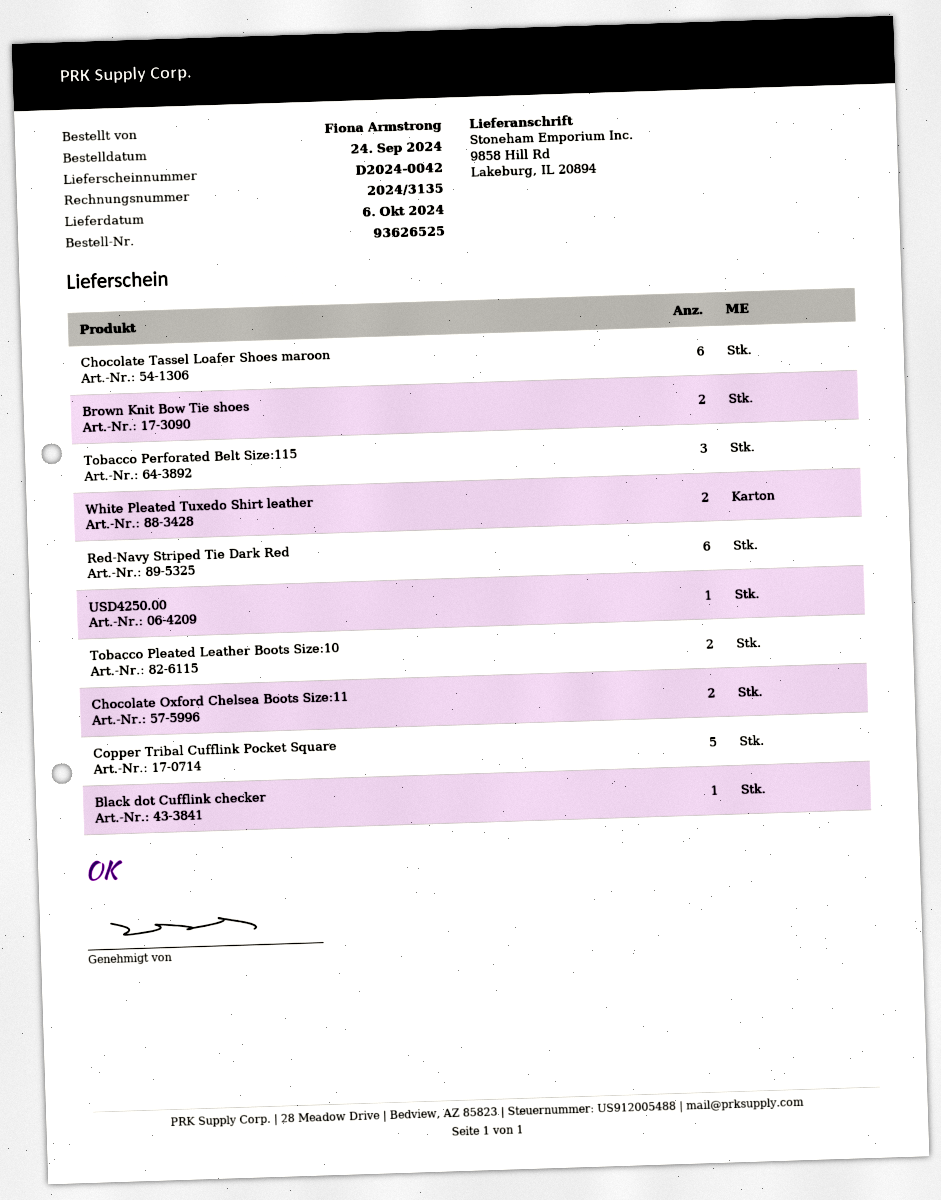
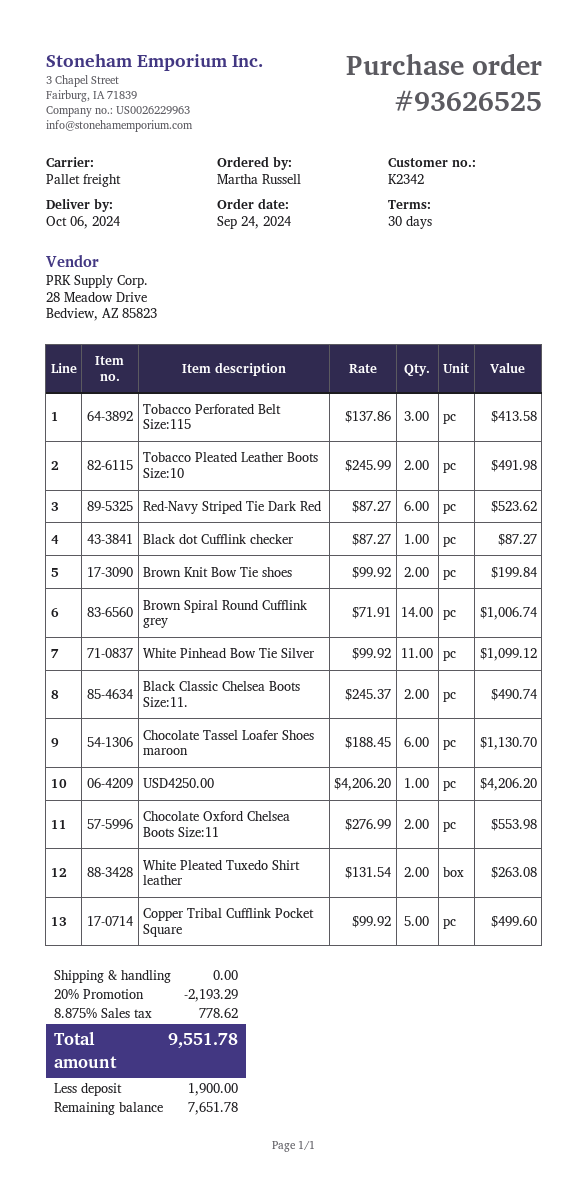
ordered by: Fiona Armstrong -> Martha Russell
Brown Spiral Round Cufflink grey: none -> 14
White Pinhead Bow Tie Silver: none -> 11
Black Classic Chelsea Boots Size:11.: none -> 2

